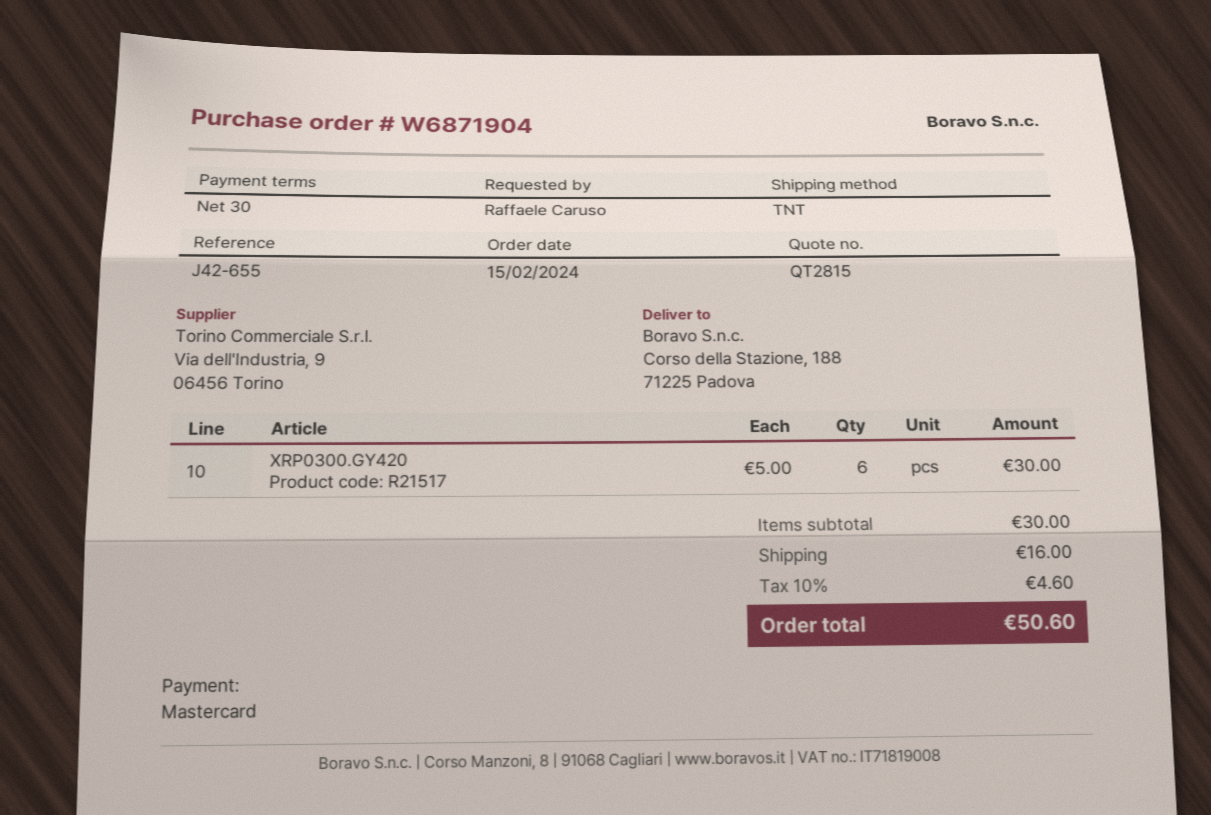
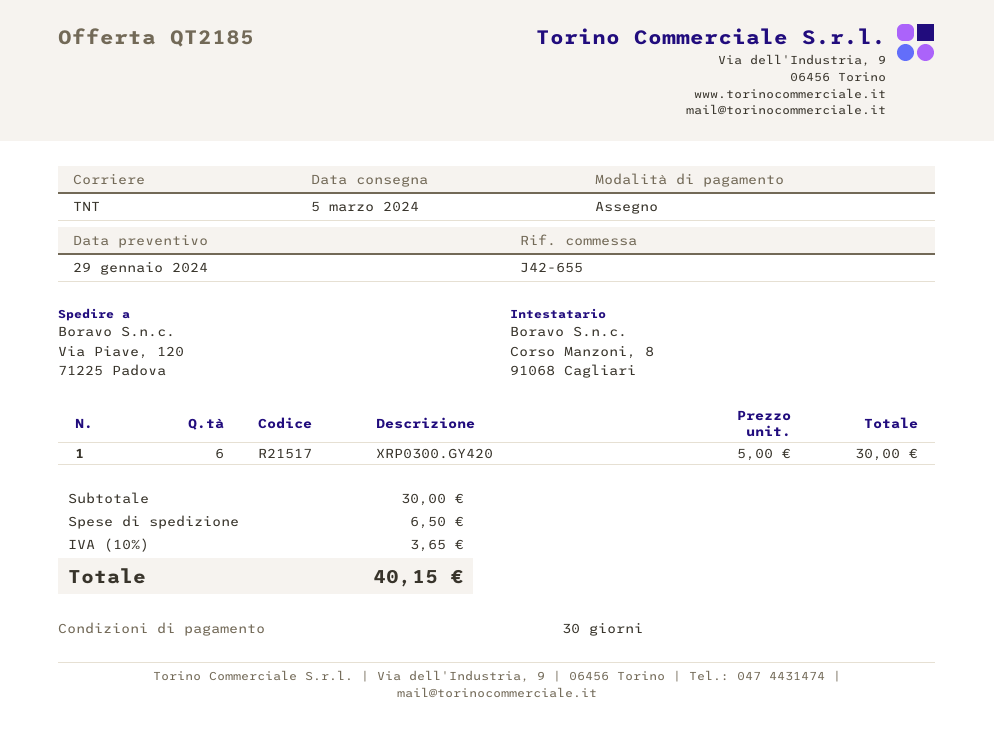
quote number: QT2815 -> QT2185
payment method: Mastercard -> cheque
ship to: Corso della Stazione, 188, 71225 Padova -> Via Piave, 120, 71225 Padova
shipping: 16.00 -> 6.50
tax: 10% = 4.60 -> 10% = 3.65
total: 50.60 -> 40.15

